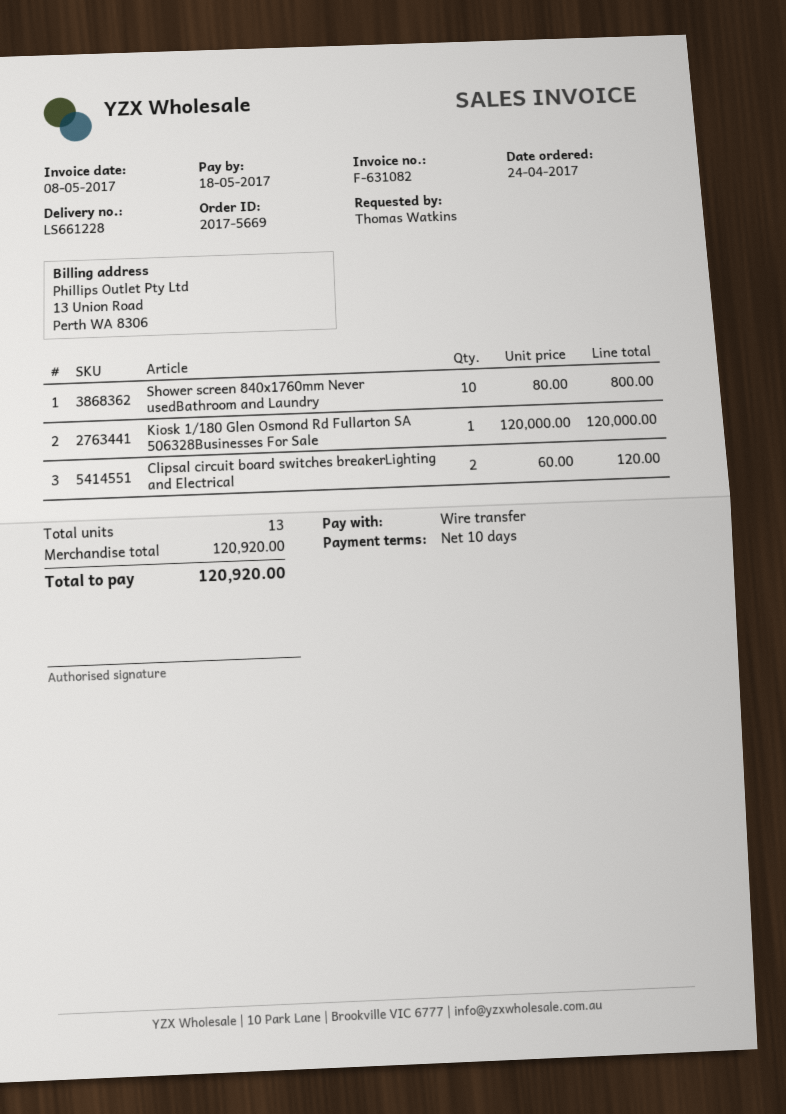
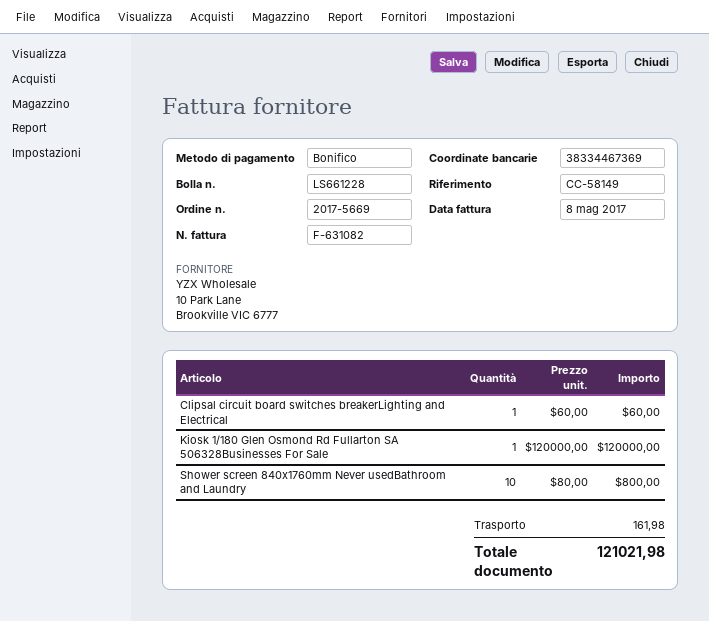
Clipsal circuit board switches breakerLighting and Electrical: 2 x 60.00 = 120.00 -> 1 x 60.00 = 60.00
shipping: none -> 161.98
total: 120920.00 -> 121021.98

